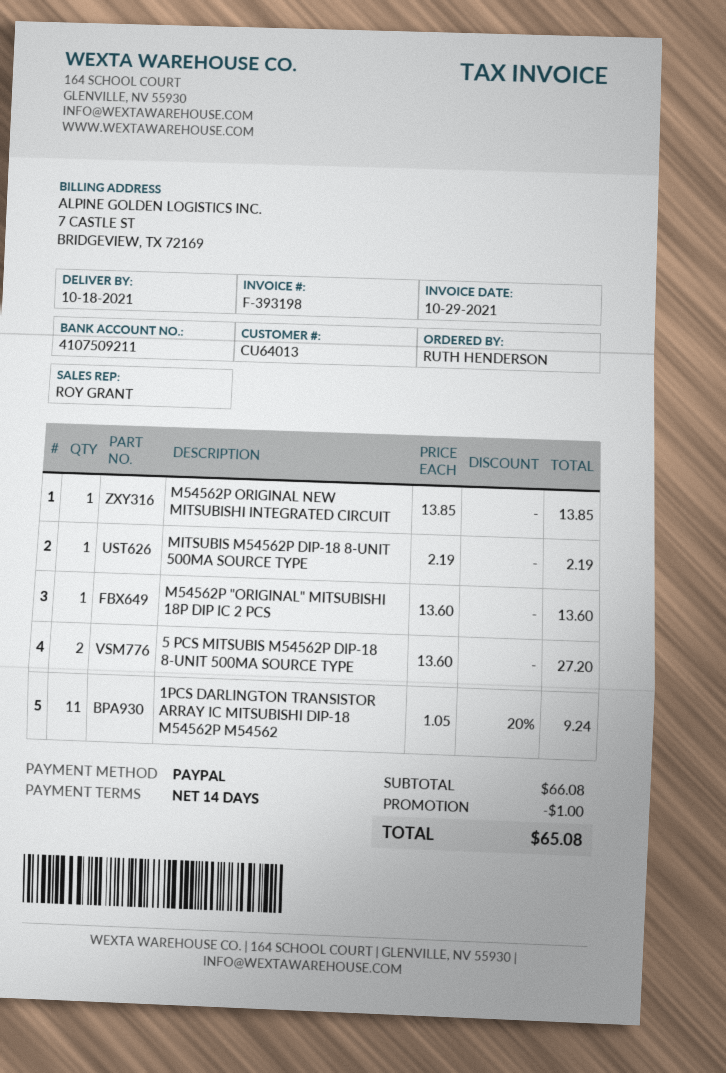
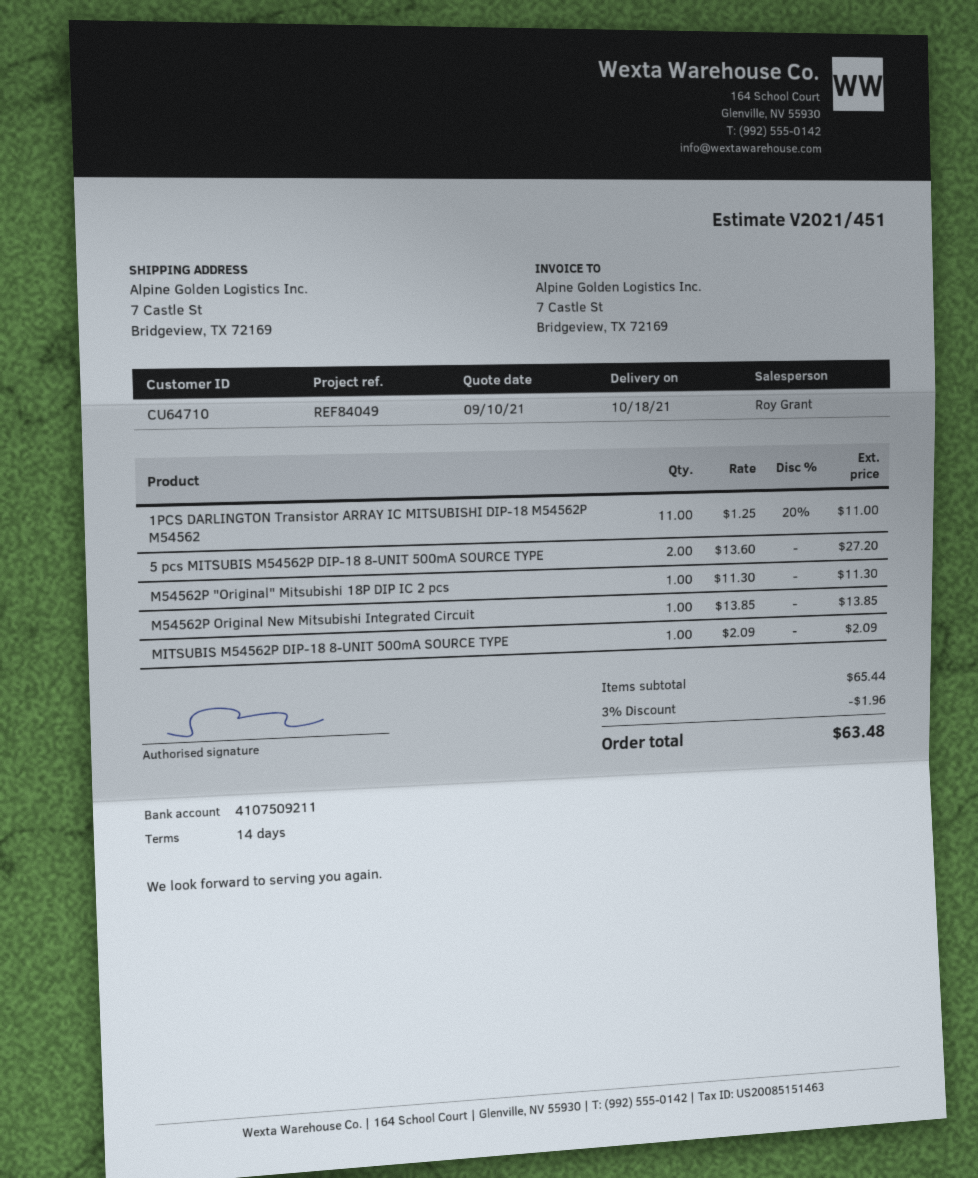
customer number: CU64013 -> CU64710
MITSUBIS M54562P DIP-18 8-UNIT 500MA SOURCE TYPE: 1 x 2.19 = 2.19 -> 1 x 2.09 = 2.09
M54562P "ORIGINAL" MITSUBISHI 18P DIP IC 2 PCS: 1 x 13.60 = 13.60 -> 1 x 11.30 = 11.30
1PCS DARLINGTON TRANSISTOR ARRAY IC MITSUBISHI DIP-18 M54562P M54562: 11 x 1.05 - 20% = 9.24 -> 11 x 1.25 - 20% = 11.00
subtotal: 66.08 -> 65.44
discount: 1.00 -> 1.96
total: 65.08 -> 63.48

